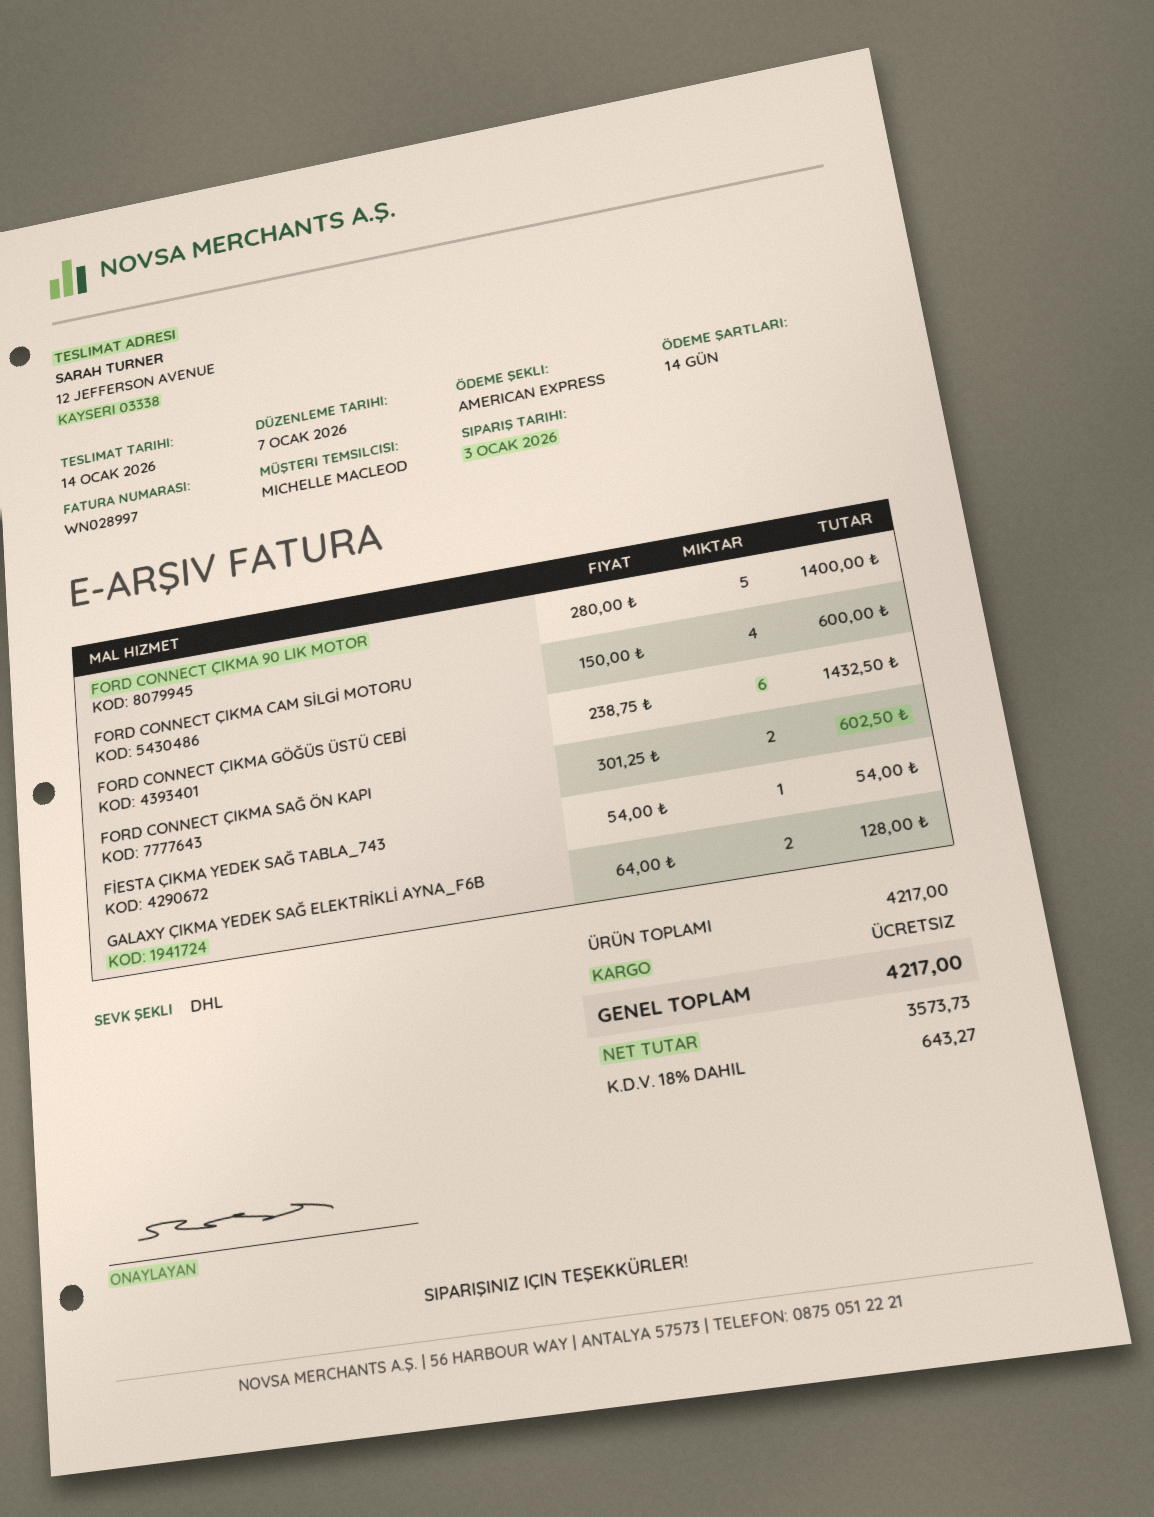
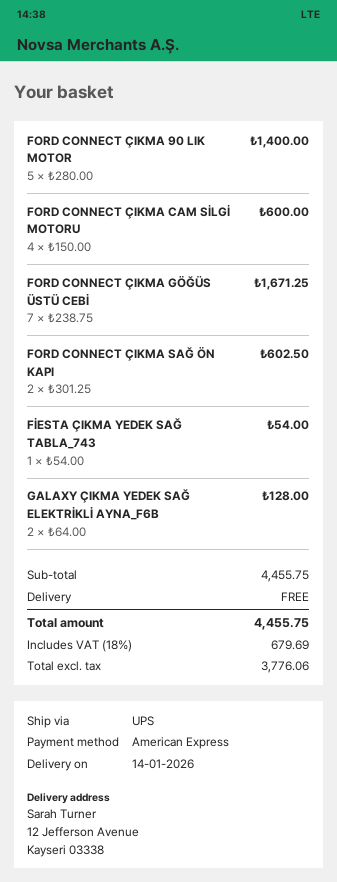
shipping method: DHL -> UPS
FORD CONNECT ÇIKMA GÖĞÜS ÜSTÜ CEBİ: 6 x 238.75 = 1432.50 -> 7 x 238.75 = 1671.25
subtotal: 4217.00 -> 4455.75
net: 3573.73 -> 3776.06
tax: 18% = 643.27 -> 18% = 679.69
total: 4217.00 -> 4455.75

